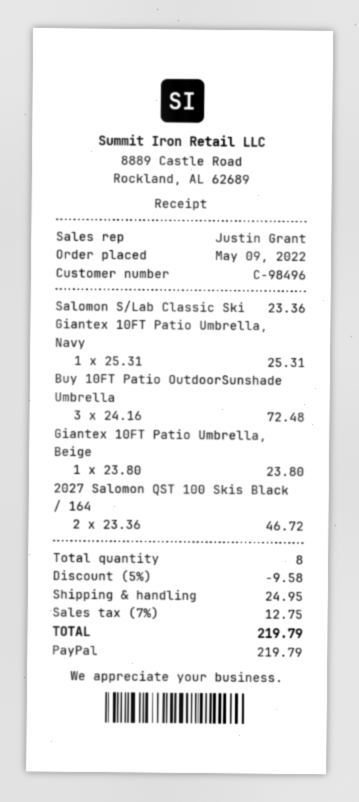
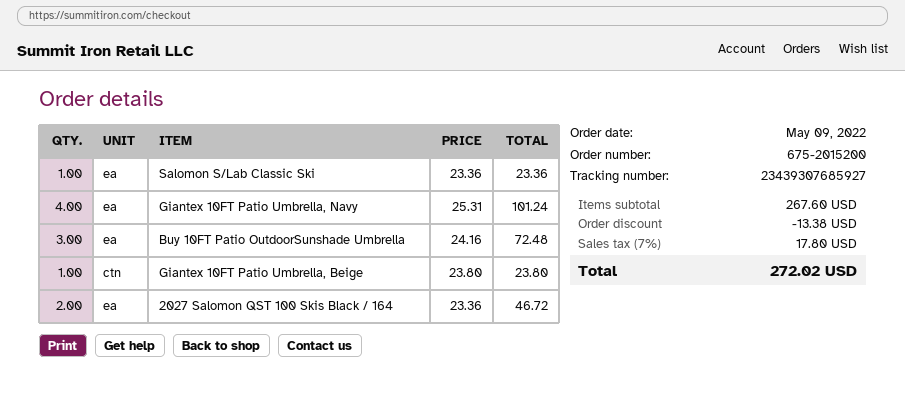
Giantex 10FT Patio Umbrella, Navy: 1 x 25.31 = 25.31 -> 4 x 25.31 = 101.24
discount: 9.58 -> 13.38
shipping: 24.95 -> none
tax: 7% = 12.75 -> 7% = 17.80
total: 219.79 -> 272.02

